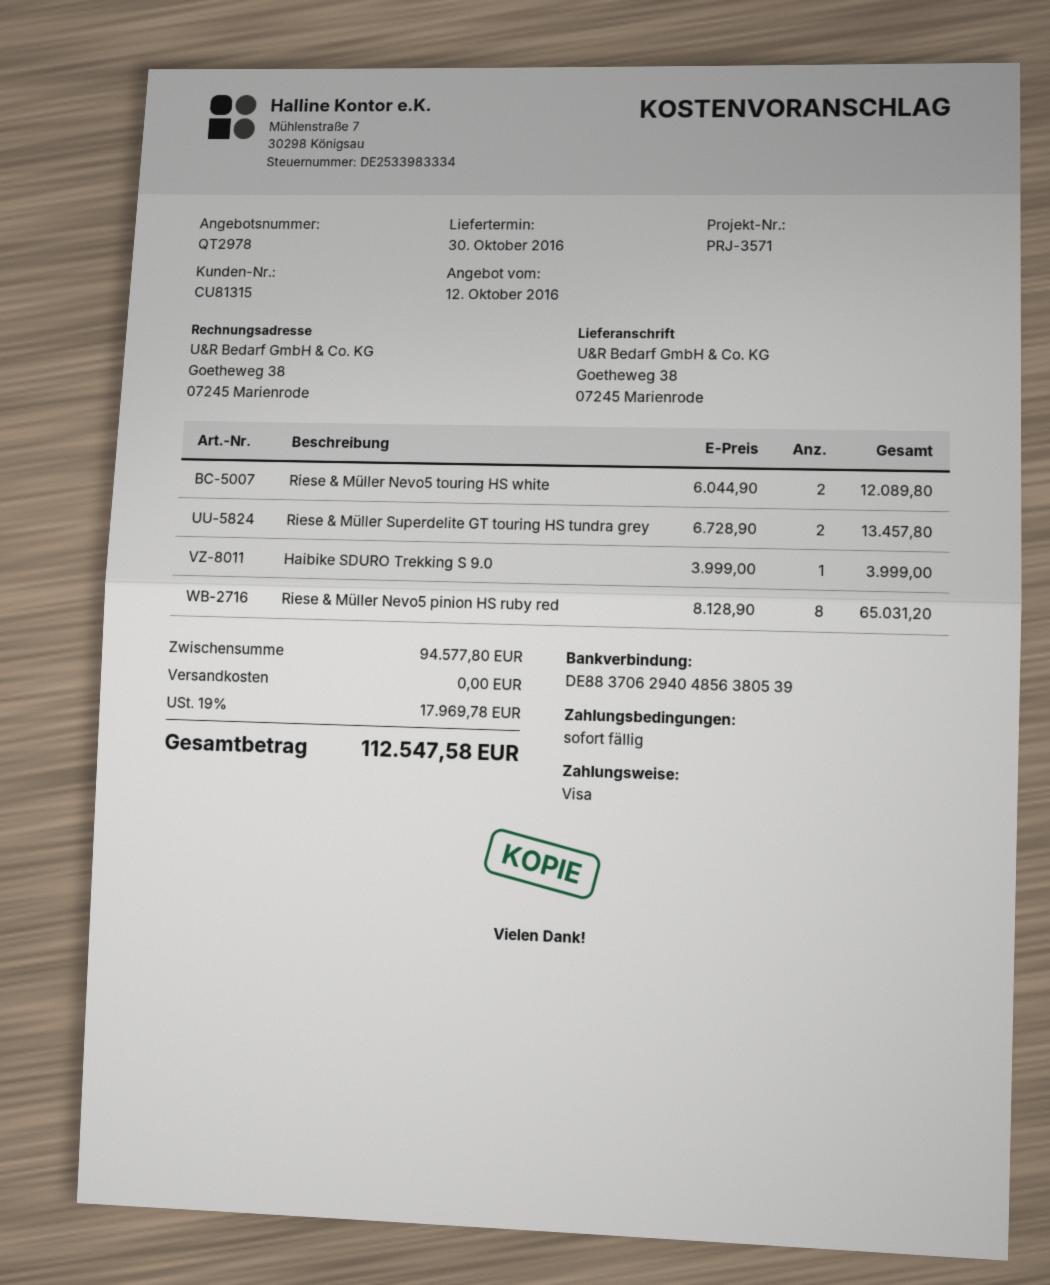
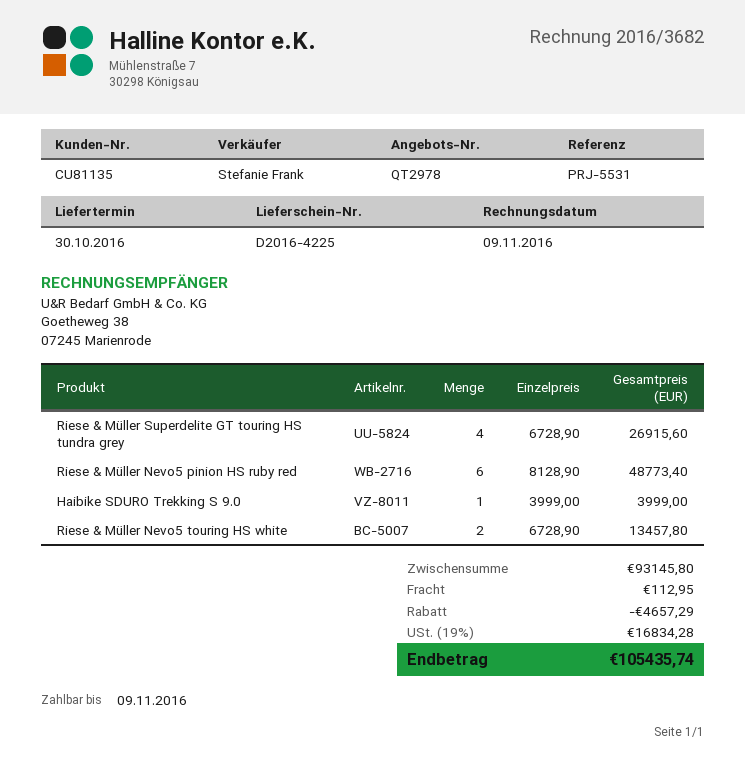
customer number: CU81315 -> CU81135
reference: PRJ-3571 -> PRJ-5531
Riese & Müller Nevo5 touring HS white: 2 x 6044.90 = 12089.80 -> 2 x 6728.90 = 13457.80
Riese & Müller Superdelite GT touring HS tundra grey: 2 x 6728.90 = 13457.80 -> 4 x 6728.90 = 26915.60
Riese & Müller Nevo5 pinion HS ruby red: 8 x 8128.90 = 65031.20 -> 6 x 8128.90 = 48773.40
subtotal: 94577.80 -> 93145.80
discount: none -> 4657.29
shipping: 0.00 -> 112.95
tax: 19% = 17969.78 -> 19% = 16834.28
total: 112547.58 -> 105435.74

